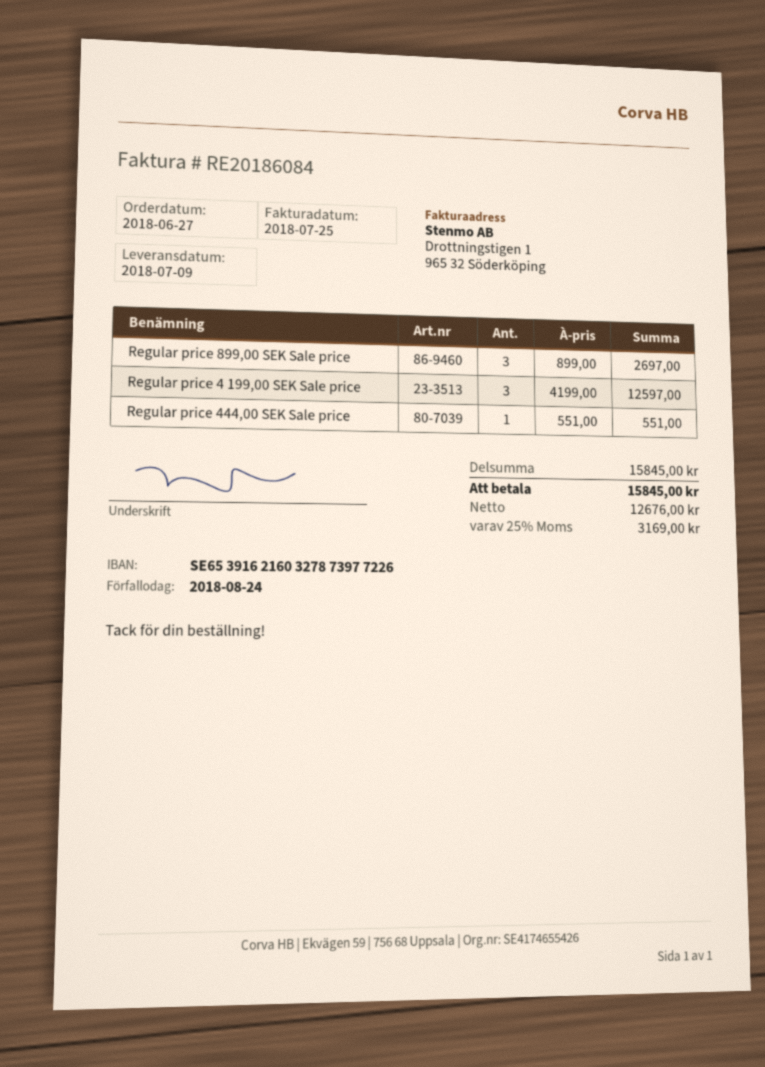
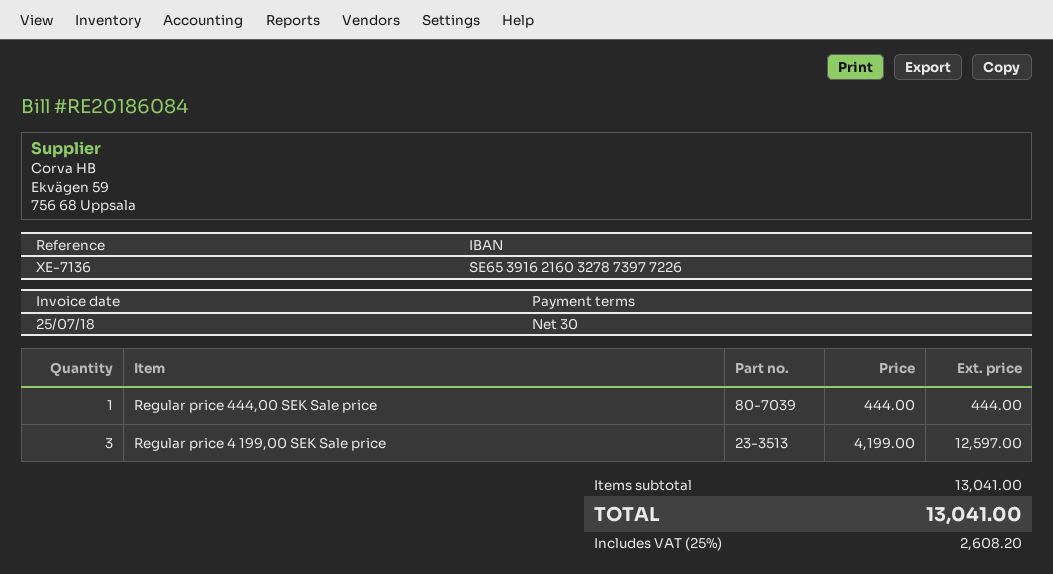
Regular price 899,00 SEK Sale price: 3 x 899.00 = 2697.00 -> none
Regular price 444,00 SEK Sale price: 1 x 551.00 = 551.00 -> 1 x 444.00 = 444.00
subtotal: 15845.00 -> 13041.00
tax: 25% = 3169.00 -> 25% = 2608.20
total: 15845.00 -> 13041.00

